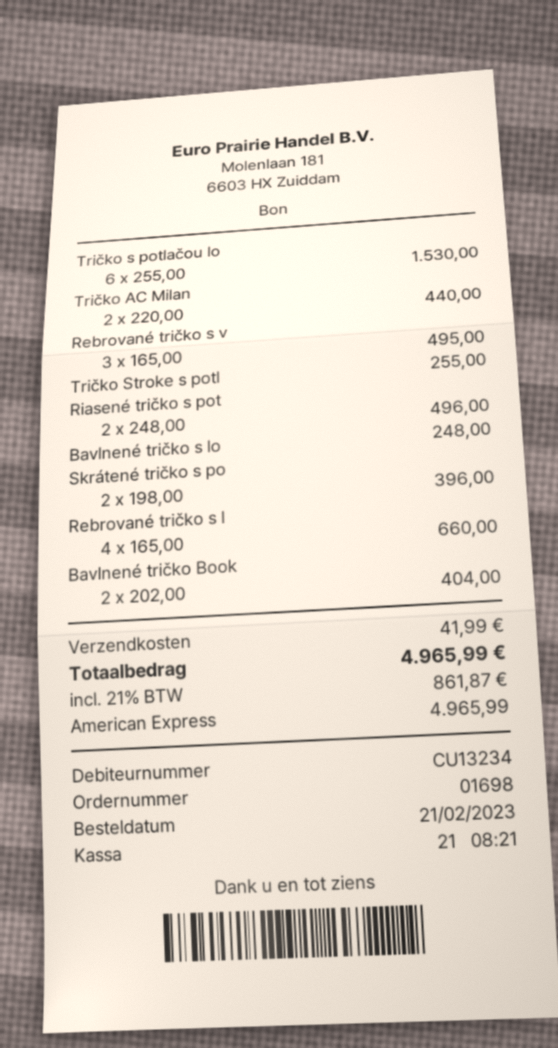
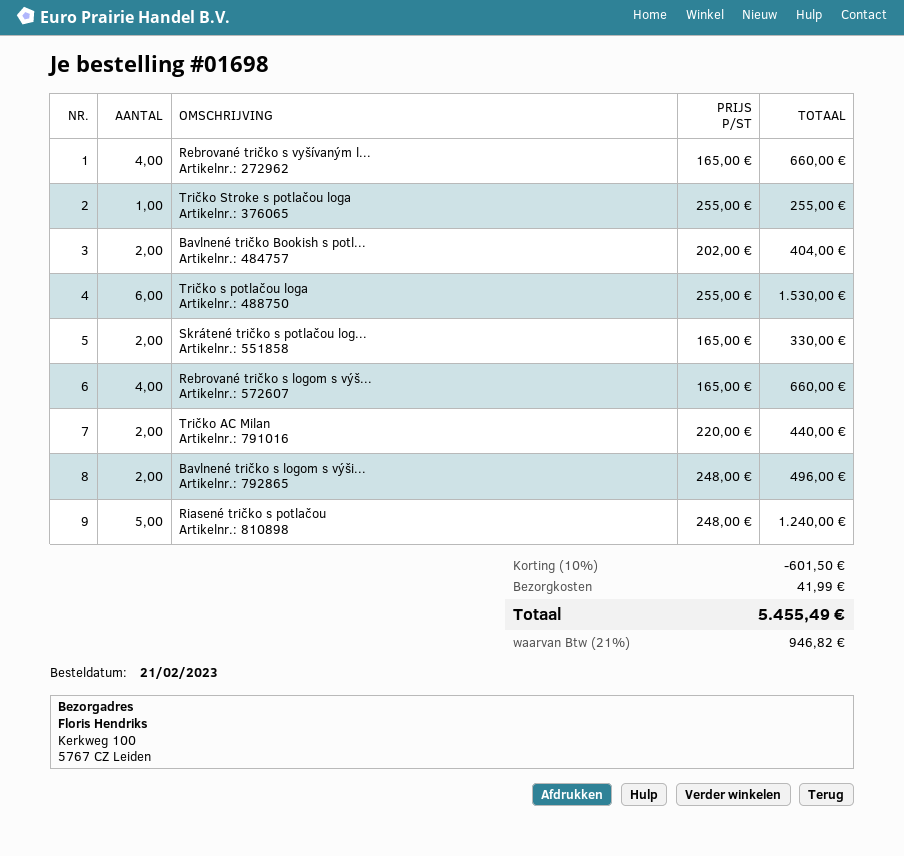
Rebrované tričko s v: 3 x 165.00 = 495.00 -> 4 x 165.00 = 660.00
Riasené tričko s pot: 2 x 248.00 = 496.00 -> 5 x 248.00 = 1240.00
Bavlnené tričko s lo: 1 x 248.00 = 248.00 -> 2 x 248.00 = 496.00
Skrátené tričko s po: 2 x 198.00 = 396.00 -> 2 x 165.00 = 330.00
discount: none -> 10% = 601.50
tax: 21% = 861.87 -> 21% = 946.82
total: 4965.99 -> 5455.49

